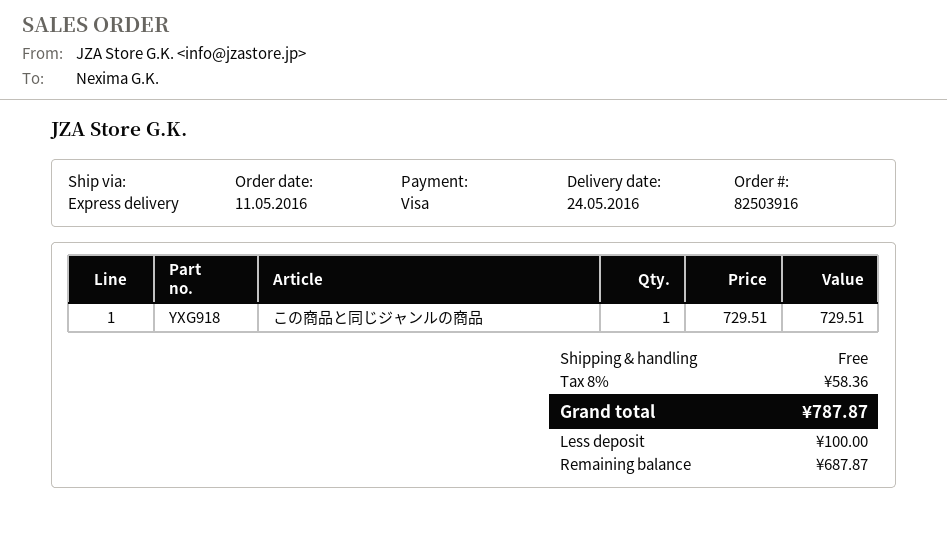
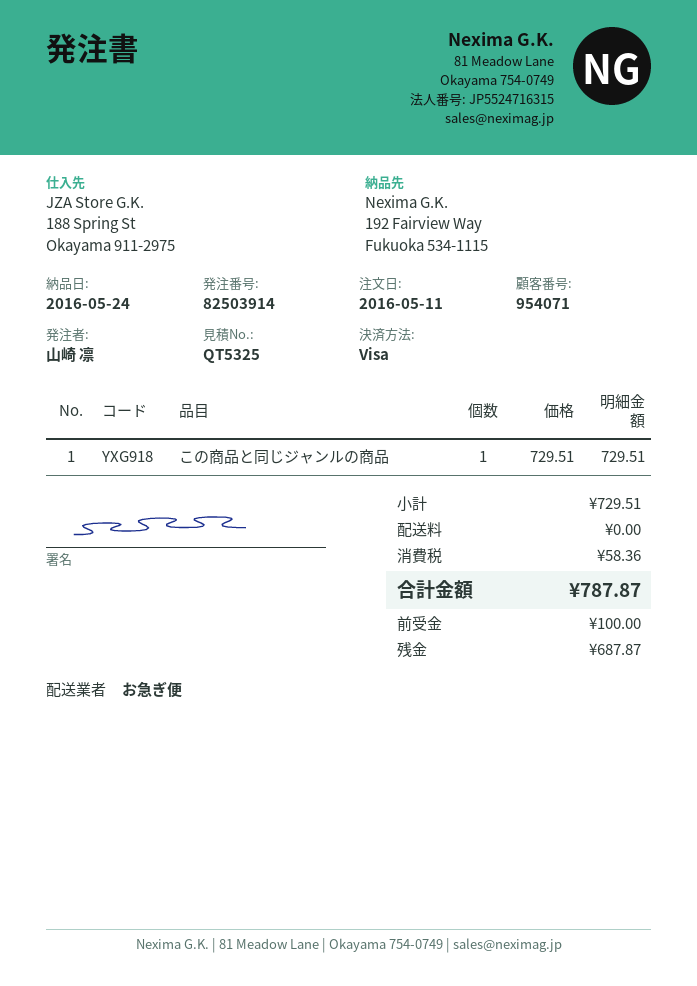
order number: 82503916 -> 82503914

